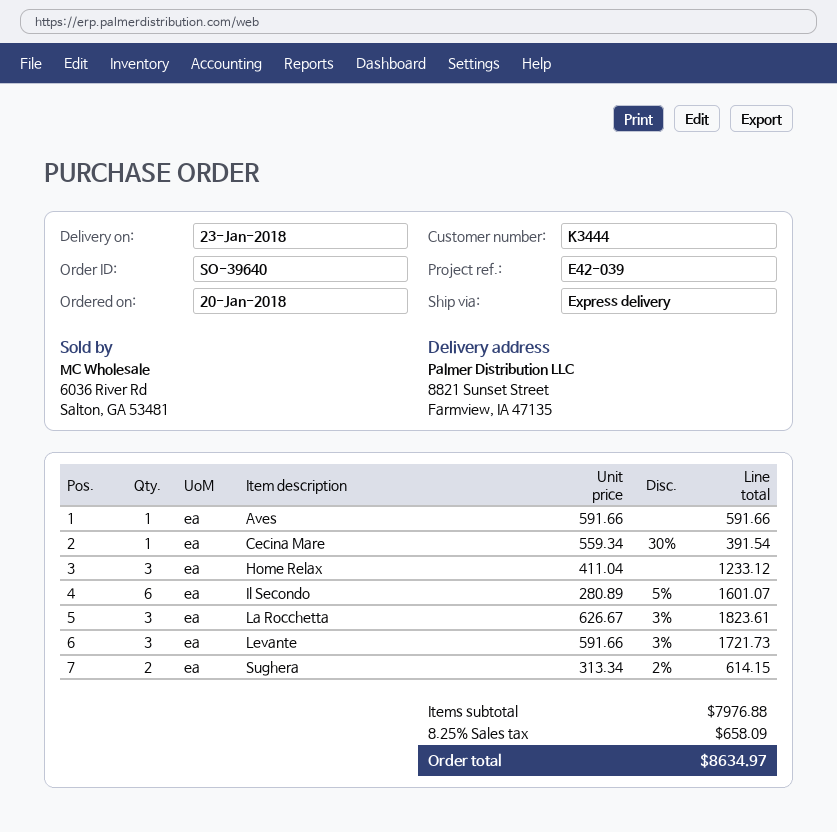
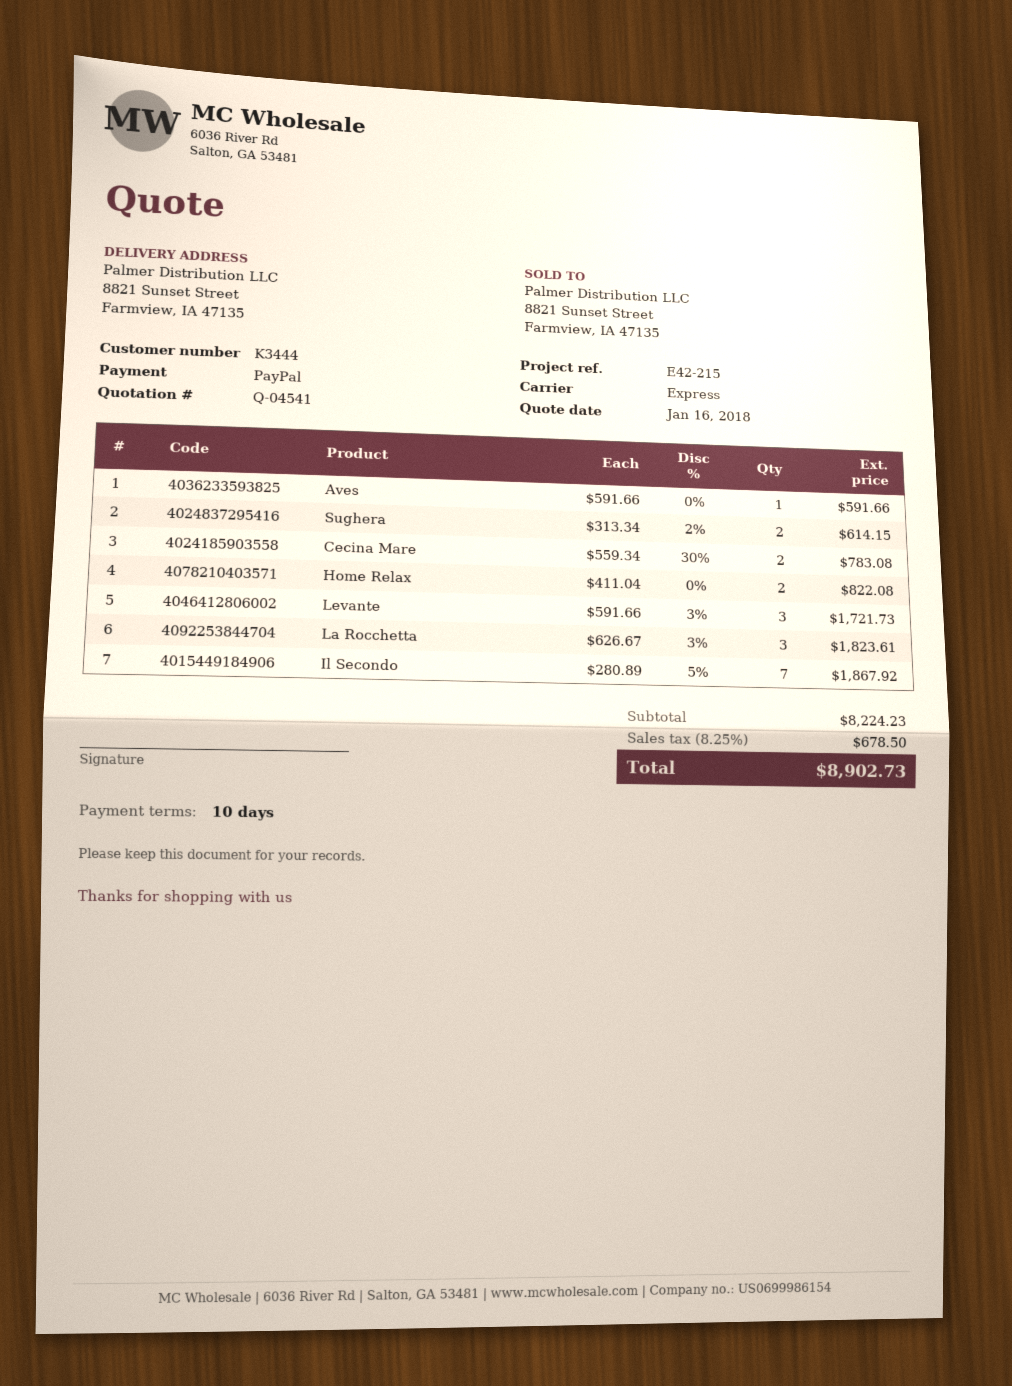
reference: E42-039 -> E42-215
Cecina Mare: 1 x 559.34 - 30% = 391.54 -> 2 x 559.34 - 30% = 783.08
Home Relax: 3 x 411.04 = 1233.12 -> 2 x 411.04 = 822.08
Il Secondo: 6 x 280.89 - 5% = 1601.07 -> 7 x 280.89 - 5% = 1867.92
subtotal: 7976.88 -> 8224.23
tax: 8.25% = 658.09 -> 8.25% = 678.50
total: 8634.97 -> 8902.73

